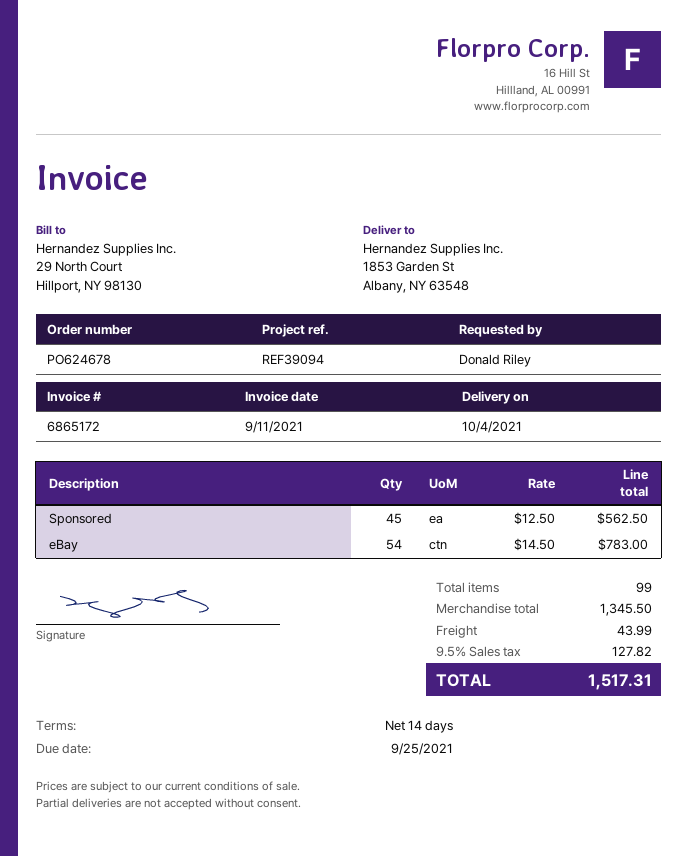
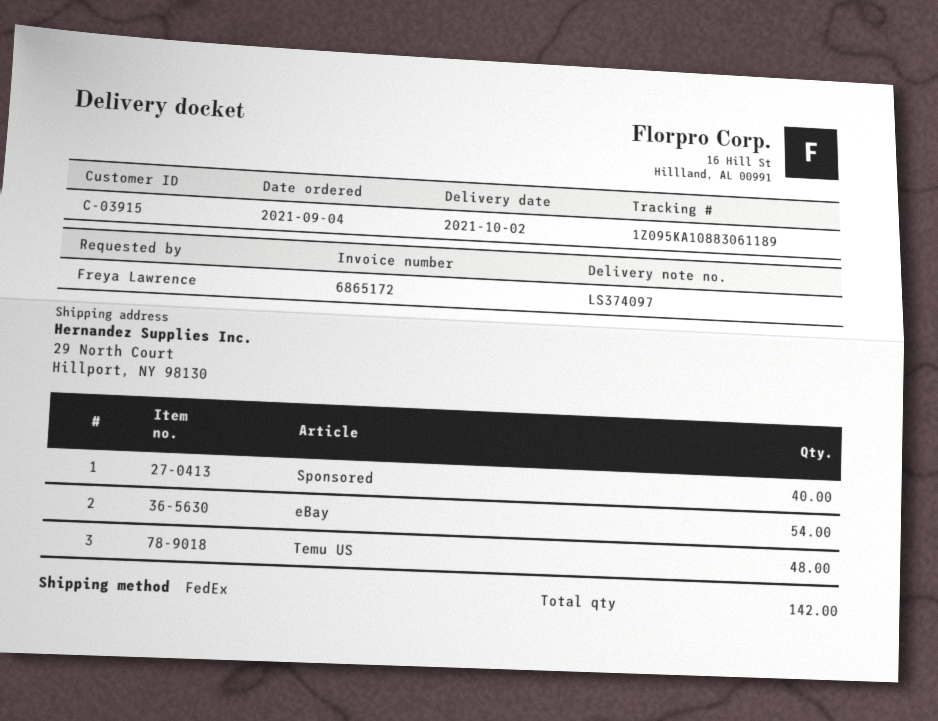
delivery date: 2021-10-04 -> 2021-10-02
ordered by: Donald Riley -> Freya Lawrence
ship to: 1853 Garden St, Albany, NY 63548 -> 29 North Court, Hillport, NY 98130
Sponsored: 45 -> 40
Temu US: none -> 48
total quantity: 99 -> 142

